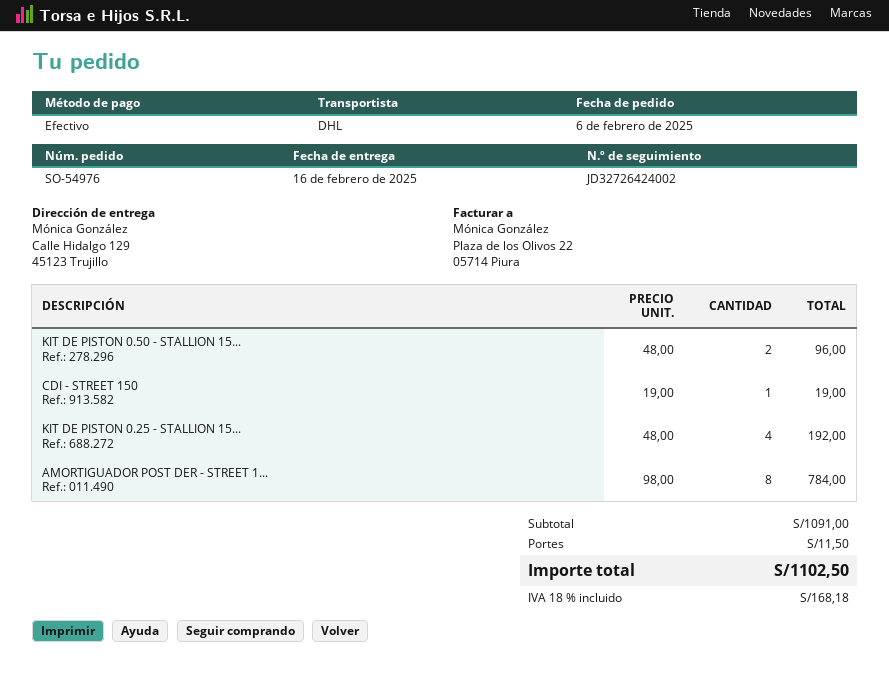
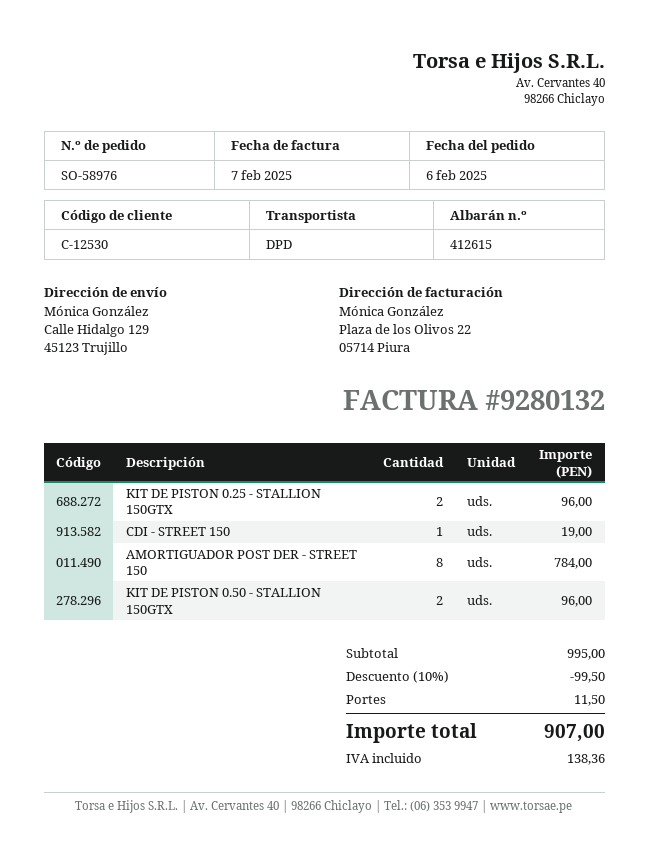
order number: SO-54976 -> SO-58976
shipping method: DHL -> DPD
KIT DE PISTON 0.25 - STALLION 15...: 4 for 192.00 -> 2 for 96.00
subtotal: 1091.00 -> 995.00
discount: none -> 10% = 99.50
tax: 168.18 -> 138.36
total: 1102.50 -> 907.00

